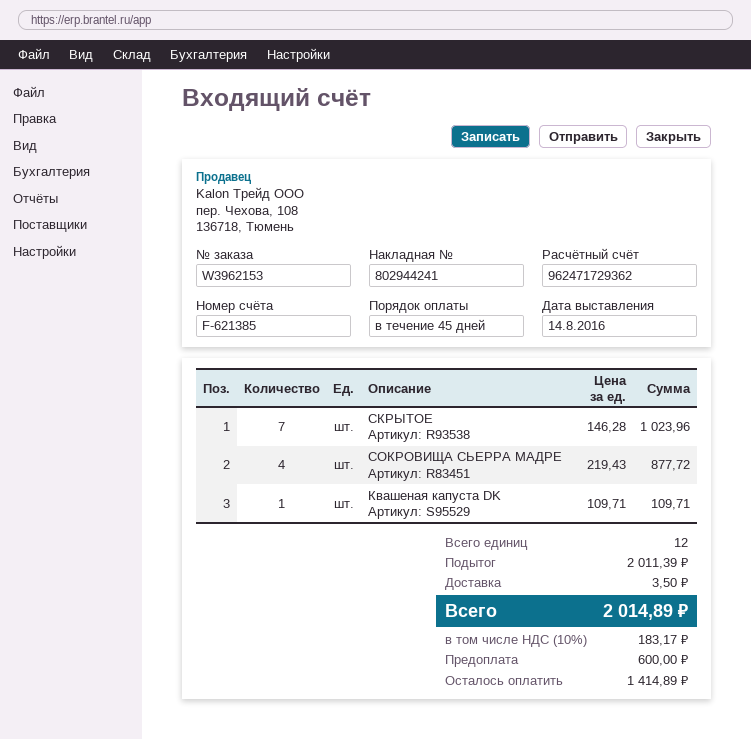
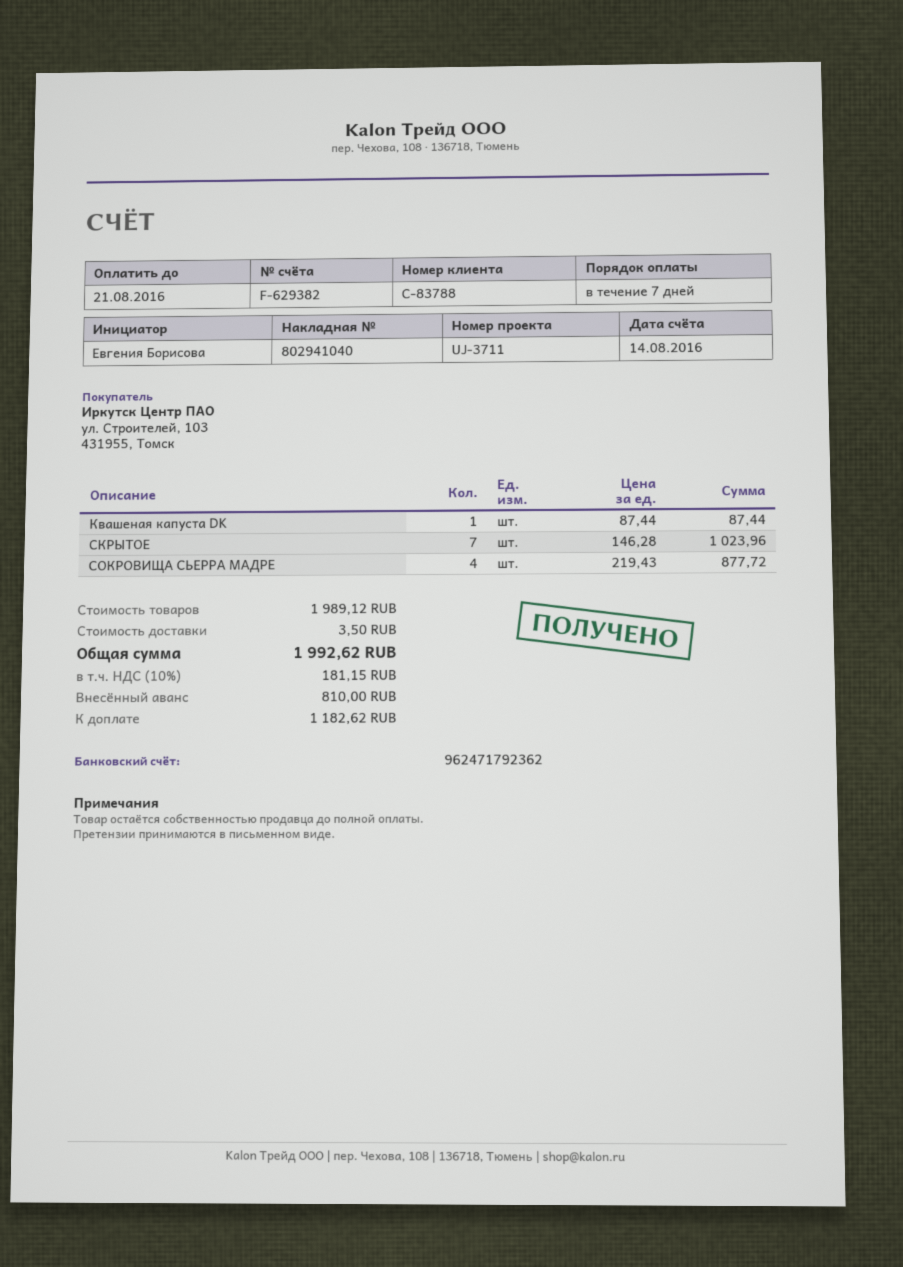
delivery note number: 802944241 -> 802941040
invoice number: F-621385 -> F-629382
payment terms: 45 days -> 7 days
bank account: 962471729362 -> 962471792362
Квашеная капуста DK: 1 x 109.71 = 109.71 -> 1 x 87.44 = 87.44
subtotal: 2011.39 -> 1989.12
tax: 10% = 183.17 -> 10% = 181.15
total: 2014.89 -> 1992.62
deposit: 600.00 -> 810.00
balance: 1414.89 -> 1182.62

